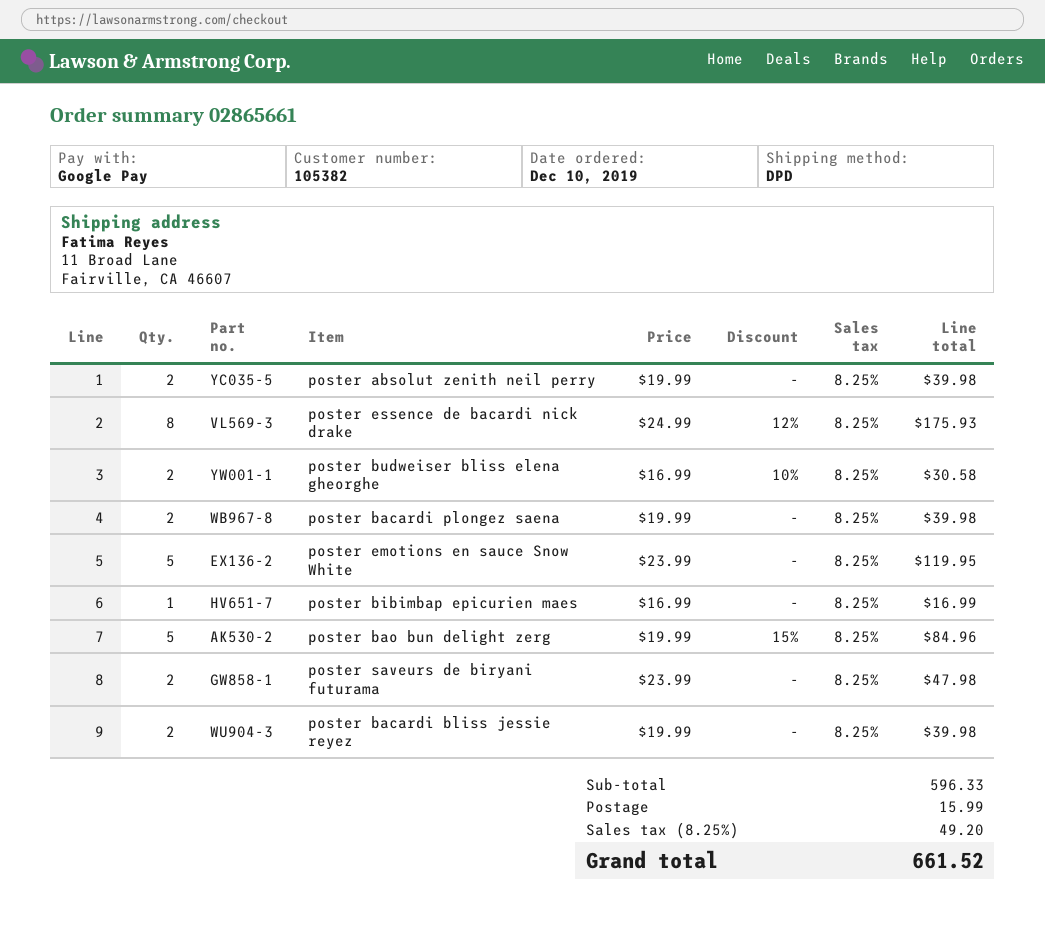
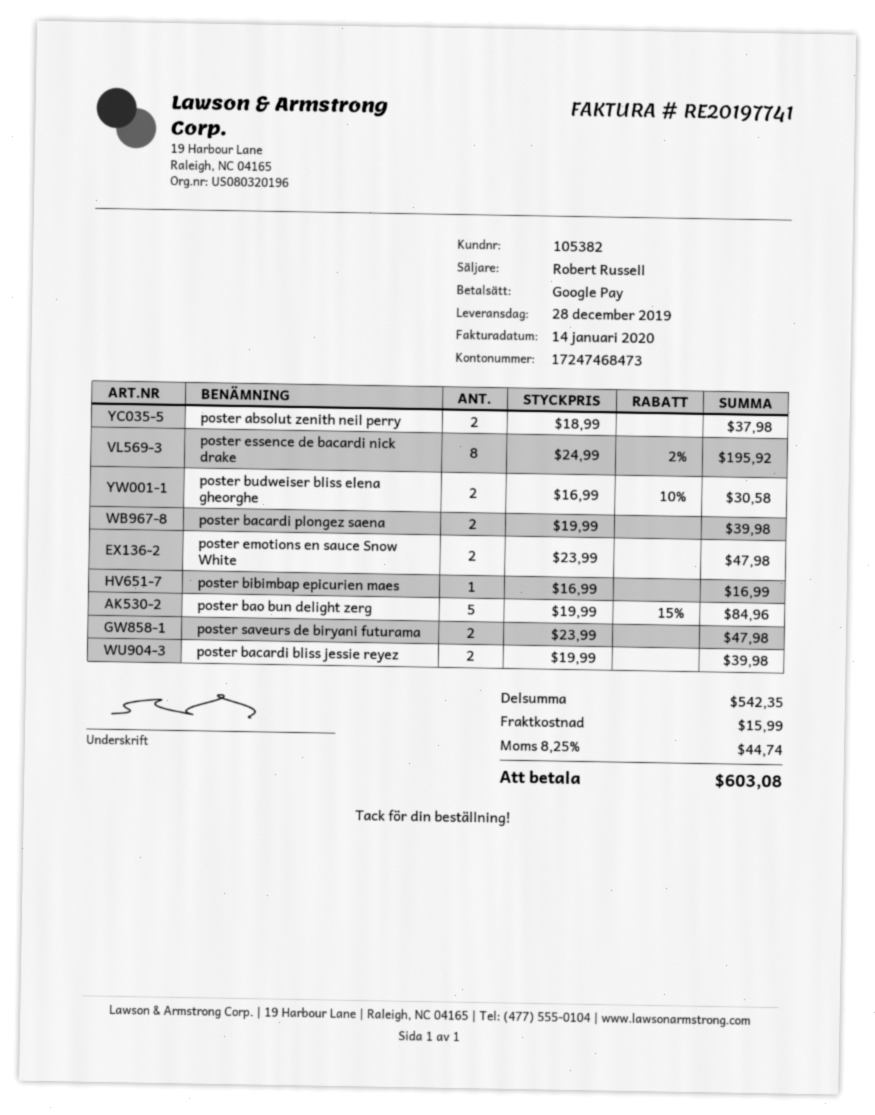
poster absolut zenith neil perry: 2 x 19.99 = 39.98 -> 2 x 18.99 = 37.98
poster essence de bacardi nick drake: 8 x 24.99 - 12% = 175.93 -> 8 x 24.99 - 2% = 195.92
poster emotions en sauce Snow White: 5 x 23.99 = 119.95 -> 2 x 23.99 = 47.98
subtotal: 596.33 -> 542.35
tax: 8.25% = 49.20 -> 8.25% = 44.74
total: 661.52 -> 603.08

